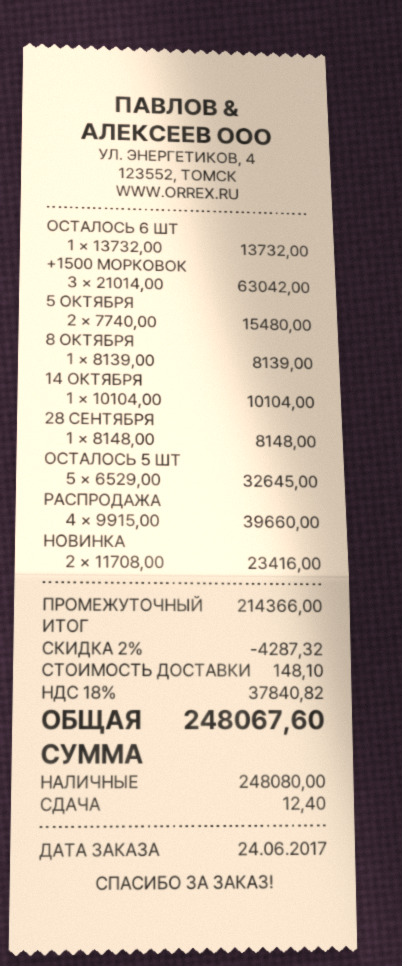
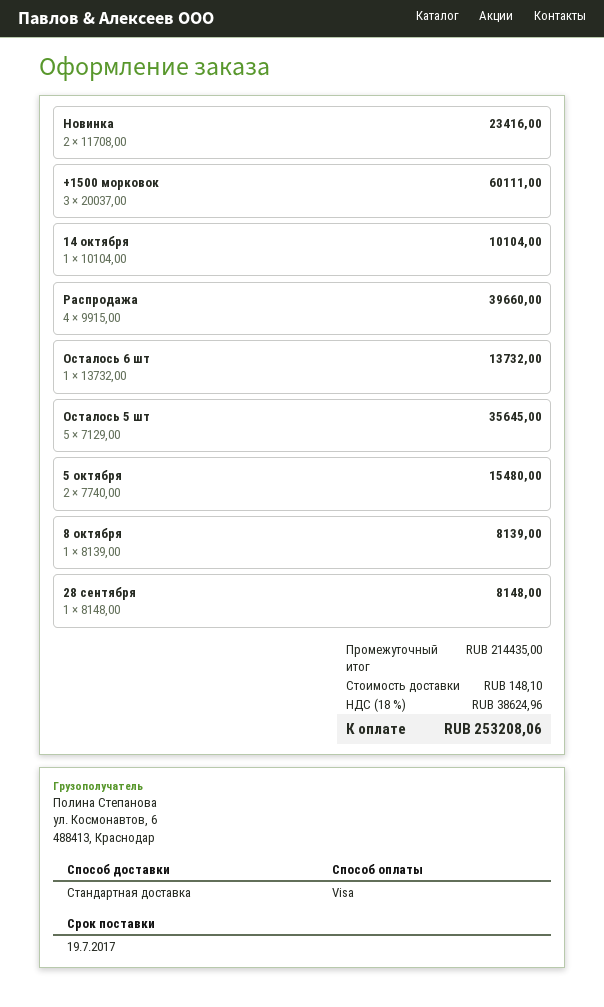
payment method: cash -> Visa
+1500 МОРКОВОК: 3 x 21014.00 = 63042.00 -> 3 x 20037.00 = 60111.00
ОСТАЛОСЬ 5 ШТ: 5 x 6529.00 = 32645.00 -> 5 x 7129.00 = 35645.00
subtotal: 214366.00 -> 214435.00
discount: 2% = 4287.32 -> none
tax: 18% = 37840.82 -> 18% = 38624.96
total: 248067.60 -> 253208.06

